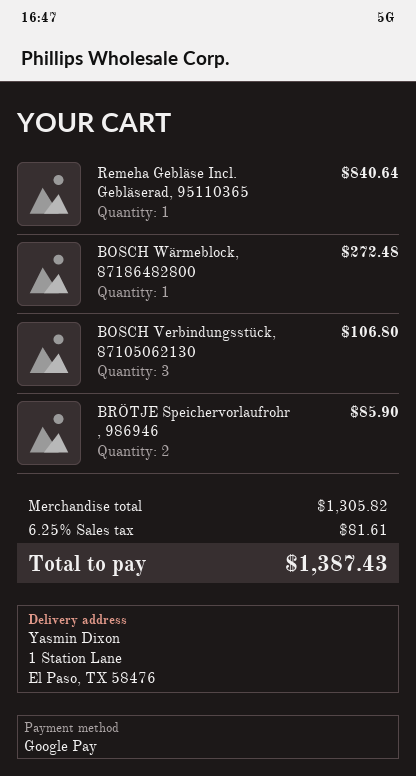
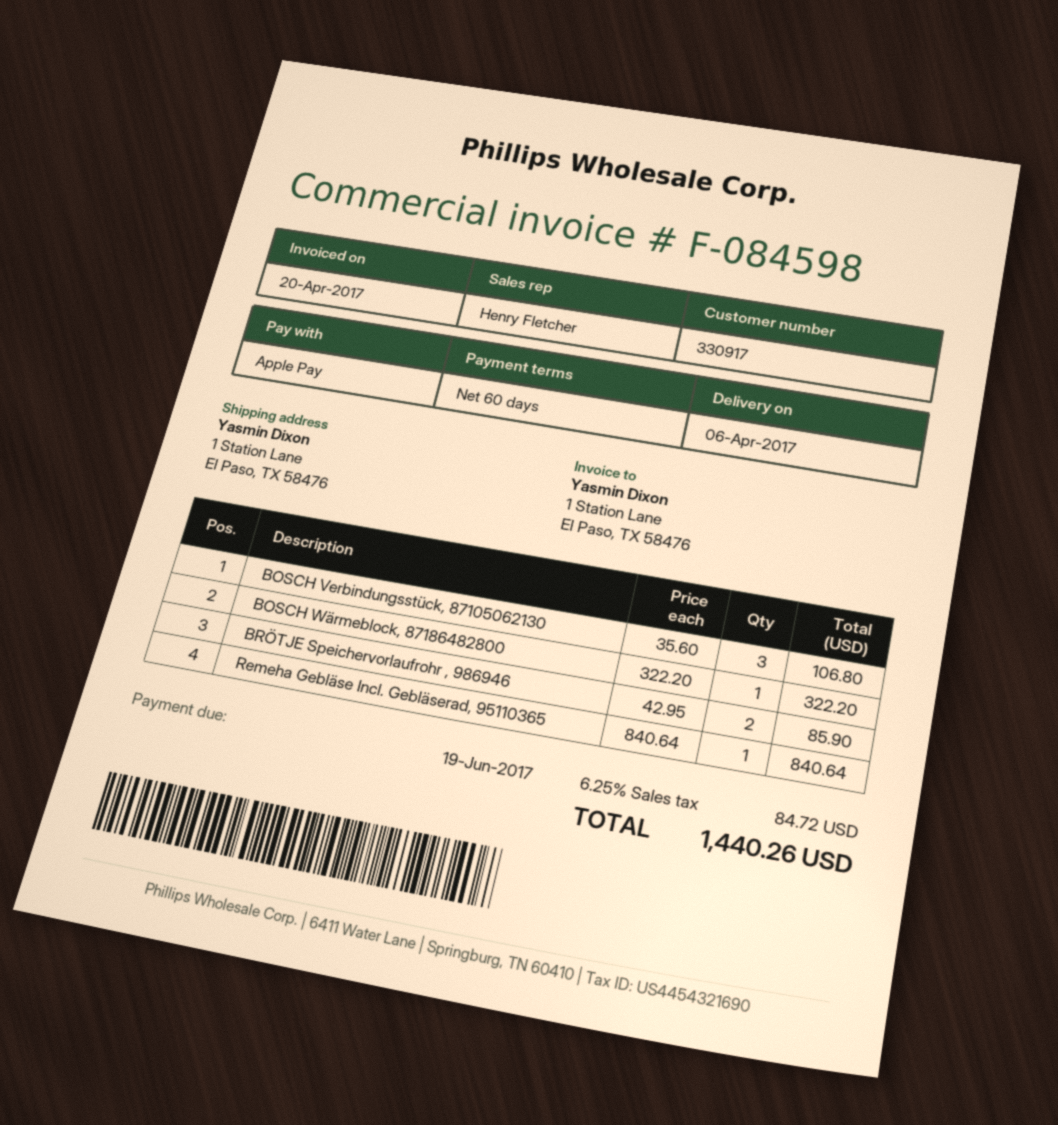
payment method: Google Pay -> Apple Pay
BOSCH Wärmeblock, 87186482800: 1 for 272.48 -> 1 for 322.20
tax: 6.25% = 81.61 -> 6.25% = 84.72
total: 1387.43 -> 1440.26

